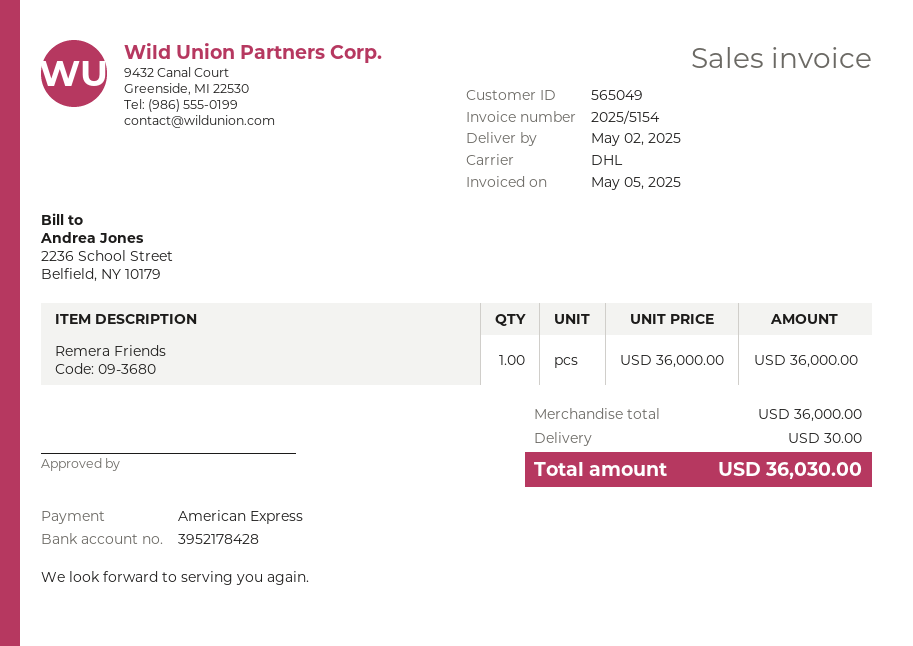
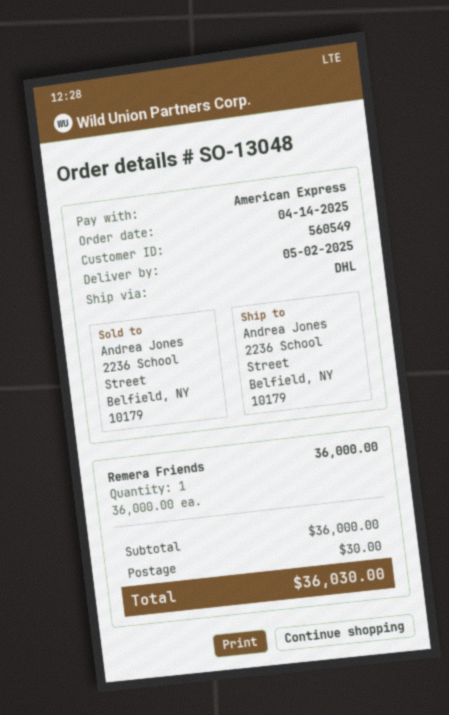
customer number: 565049 -> 560549

